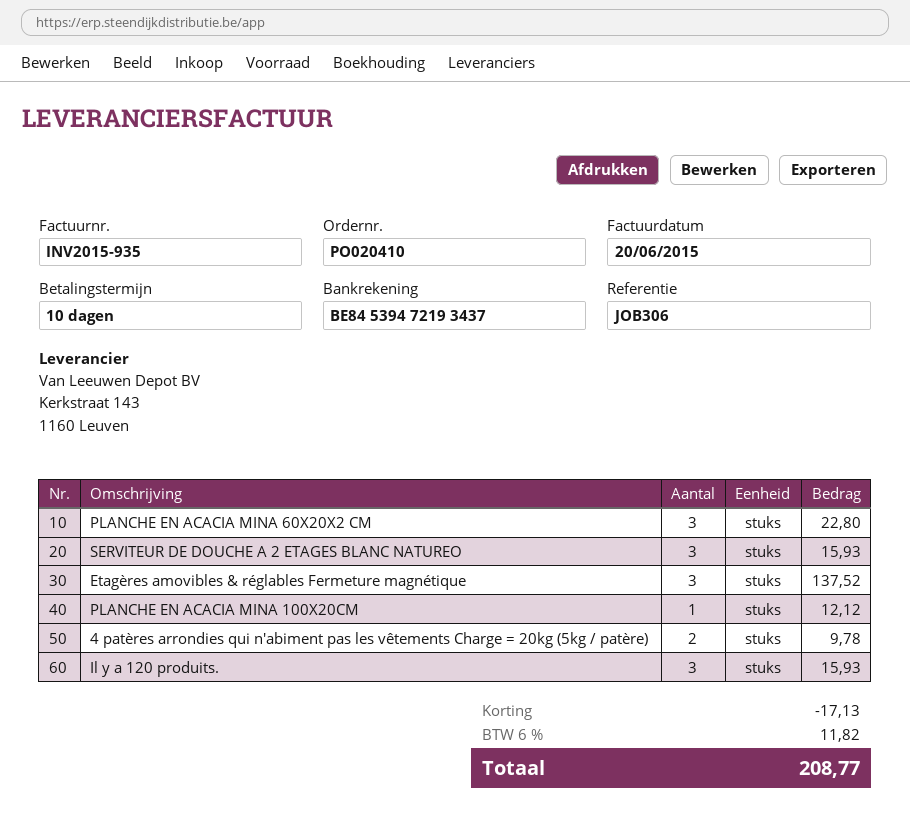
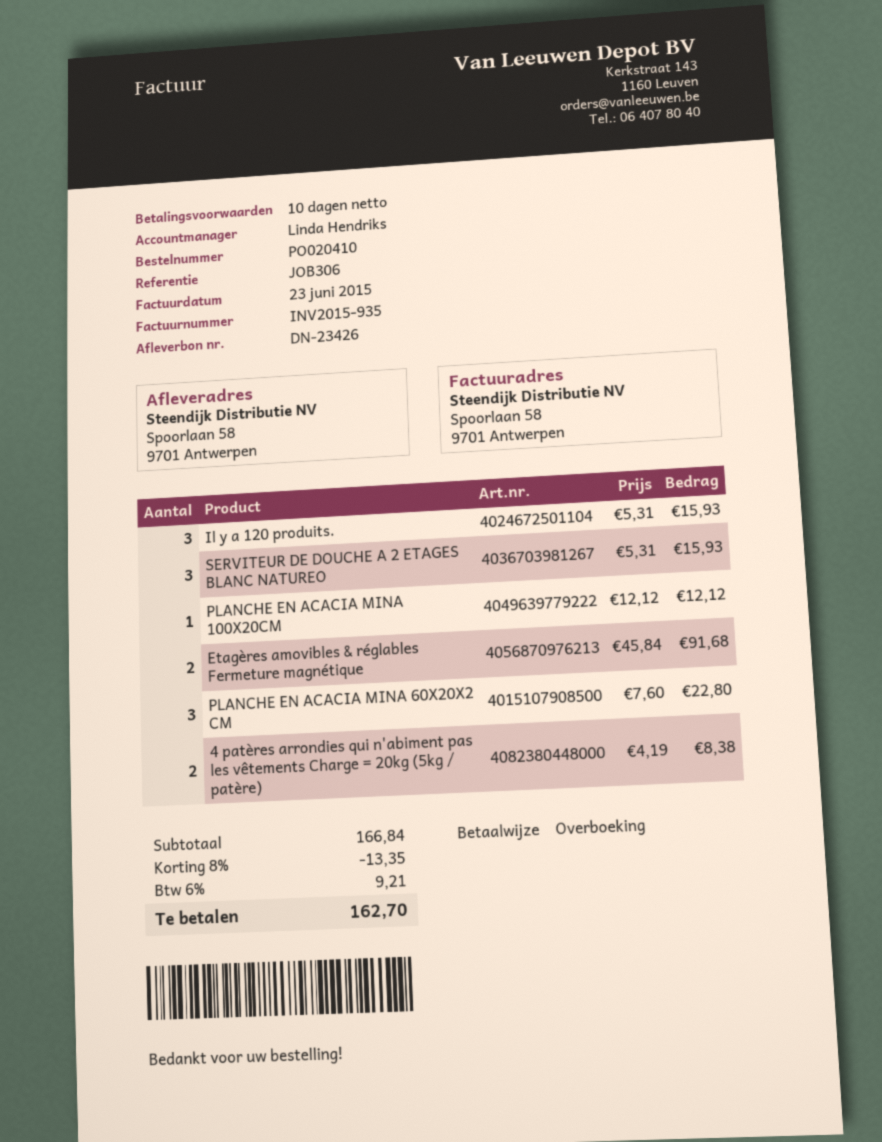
invoice date: 2015-06-20 -> 2015-06-23
Etagères amovibles & réglables Fermeture magnétique: 3 for 137.52 -> 2 for 91.68
4 patères arrondies qui n'abiment pas les vêtements Charge = 20kg (5kg / patère): 2 for 9.78 -> 2 for 8.38
discount: 17.13 -> 13.35
tax: 6% = 11.82 -> 6% = 9.21
total: 208.77 -> 162.70

